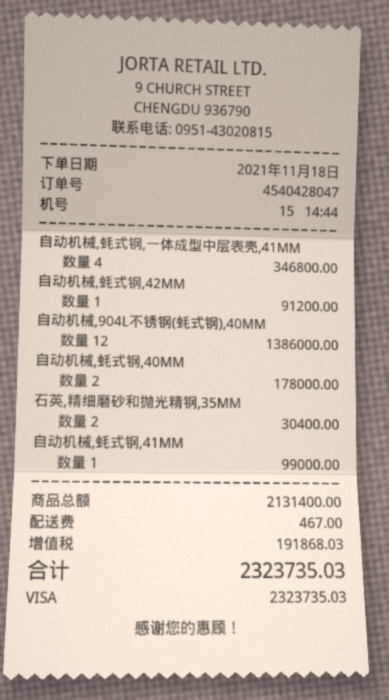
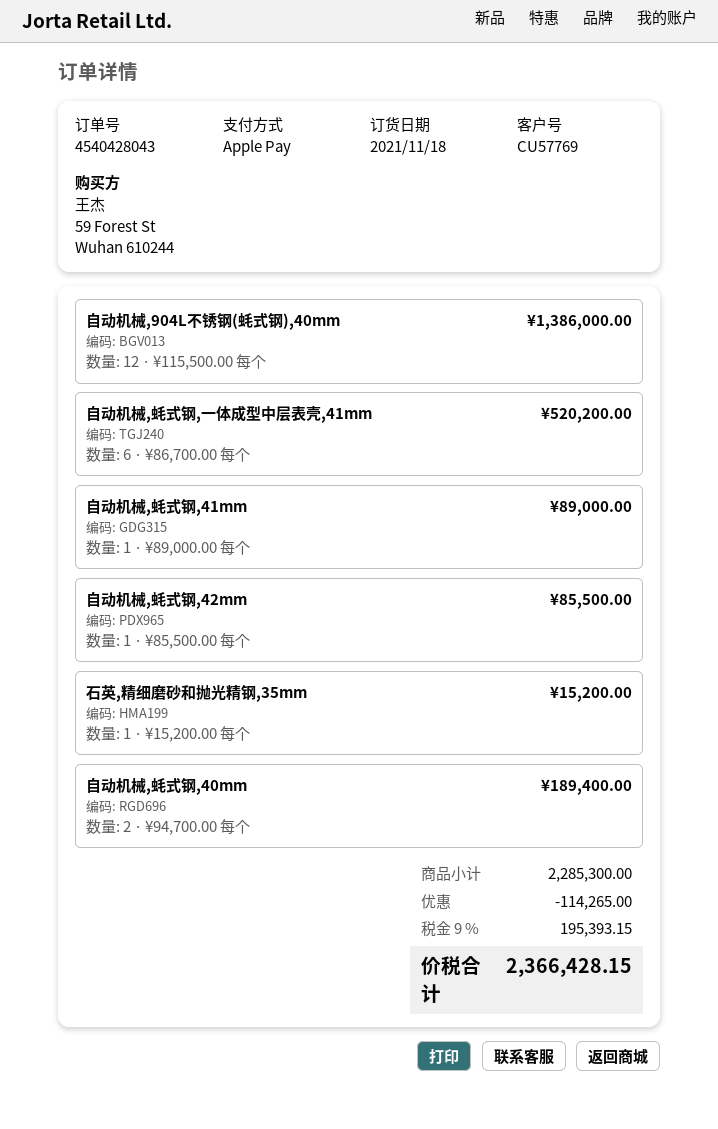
order number: 4540428047 -> 4540428043
payment method: Visa -> Apple Pay
自动机械,蚝式钢,一体成型中层表壳,41MM: 4 for 346800.00 -> 6 for 520200.00
自动机械,蚝式钢,42MM: 1 for 91200.00 -> 1 for 85500.00
自动机械,蚝式钢,40MM: 2 for 178000.00 -> 2 for 189400.00
石英,精细磨砂和抛光精钢,35MM: 2 for 30400.00 -> 1 for 15200.00
自动机械,蚝式钢,41MM: 1 for 99000.00 -> 1 for 89000.00
subtotal: 2131400.00 -> 2285300.00
discount: none -> 114265.00
shipping: 467.00 -> none
tax: 191868.03 -> 195393.15
total: 2323735.03 -> 2366428.15

